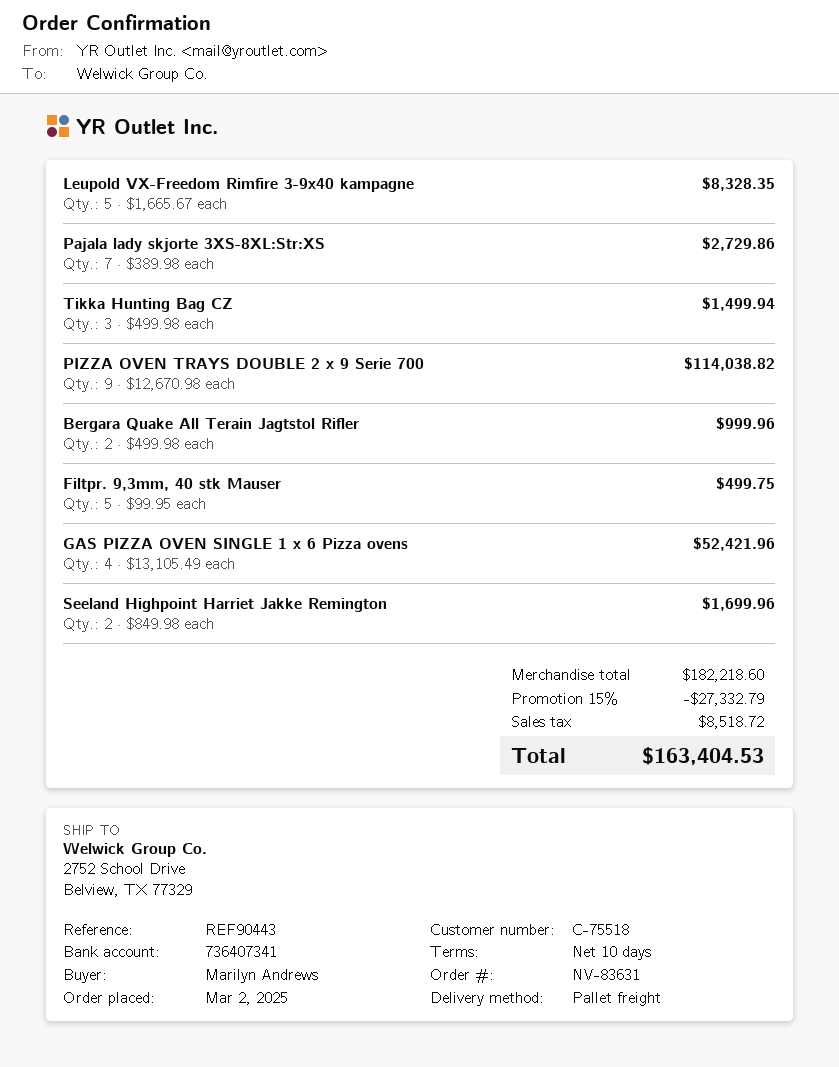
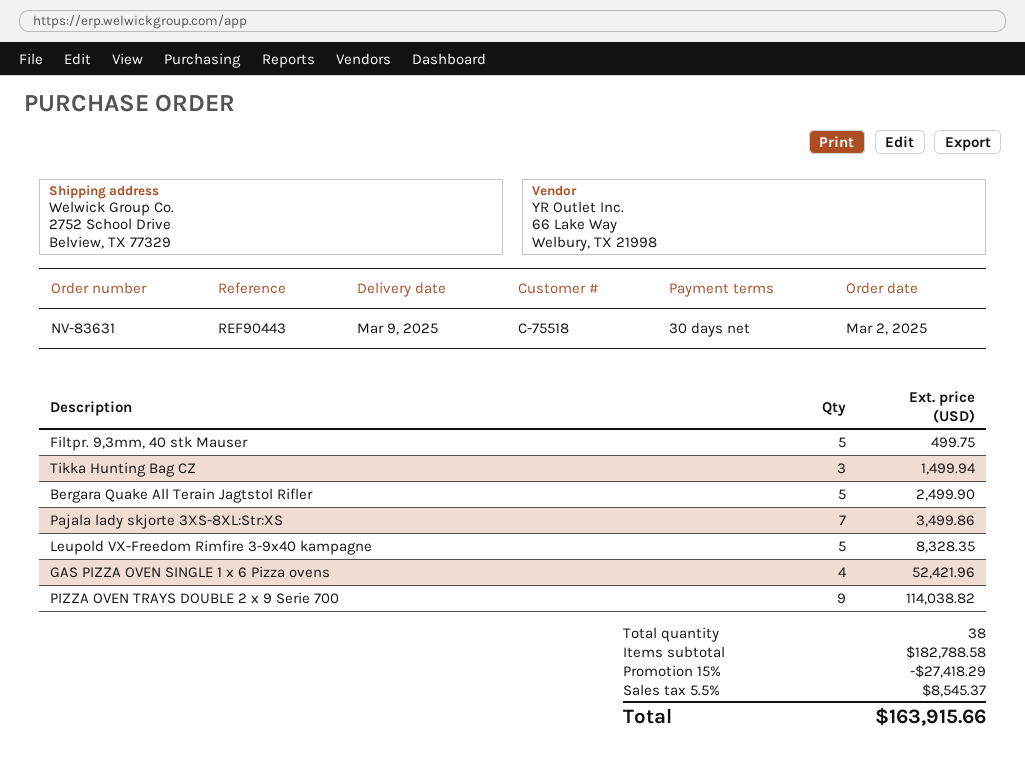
payment terms: 10 days -> 30 days
Pajala lady skjorte 3XS-8XL:Str:XS: 7 for 2729.86 -> 7 for 3499.86
Bergara Quake All Terain Jagtstol Rifler: 2 for 999.96 -> 5 for 2499.90
Seeland Highpoint Harriet Jakke Remington: 2 for 1699.96 -> none
subtotal: 182218.60 -> 182788.58
discount: 15% = 27332.79 -> 15% = 27418.29
tax: 8518.72 -> 8545.37
total: 163404.53 -> 163915.66

